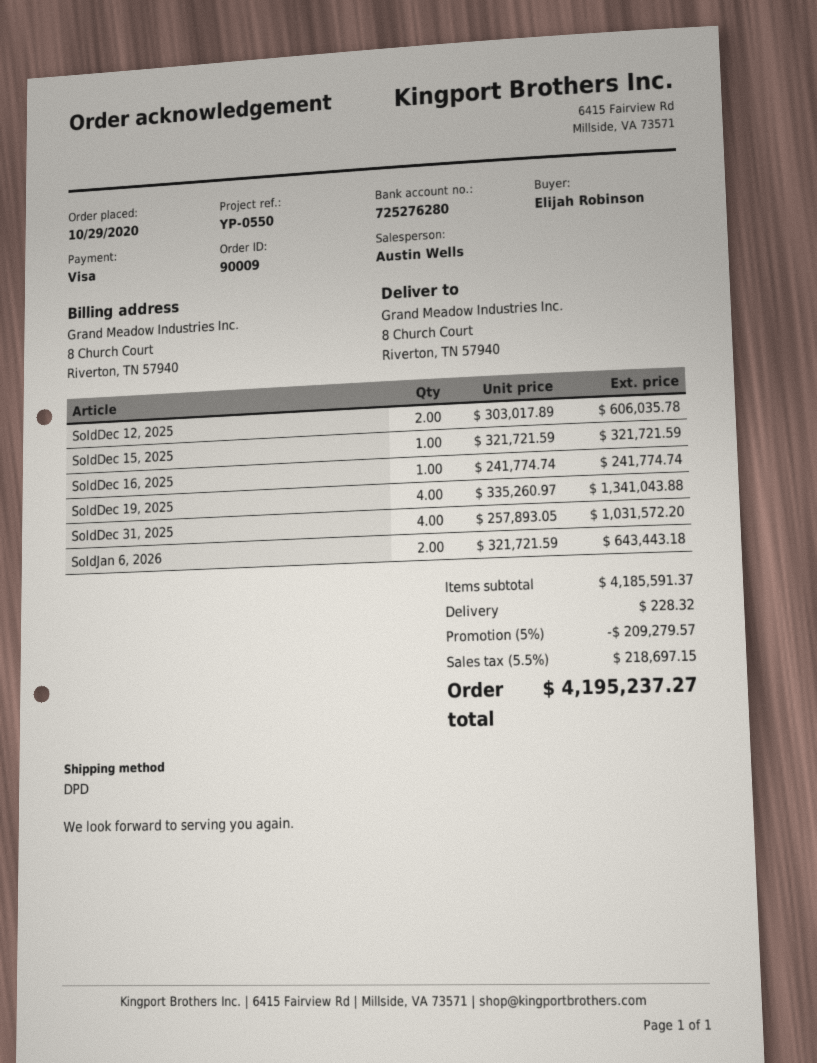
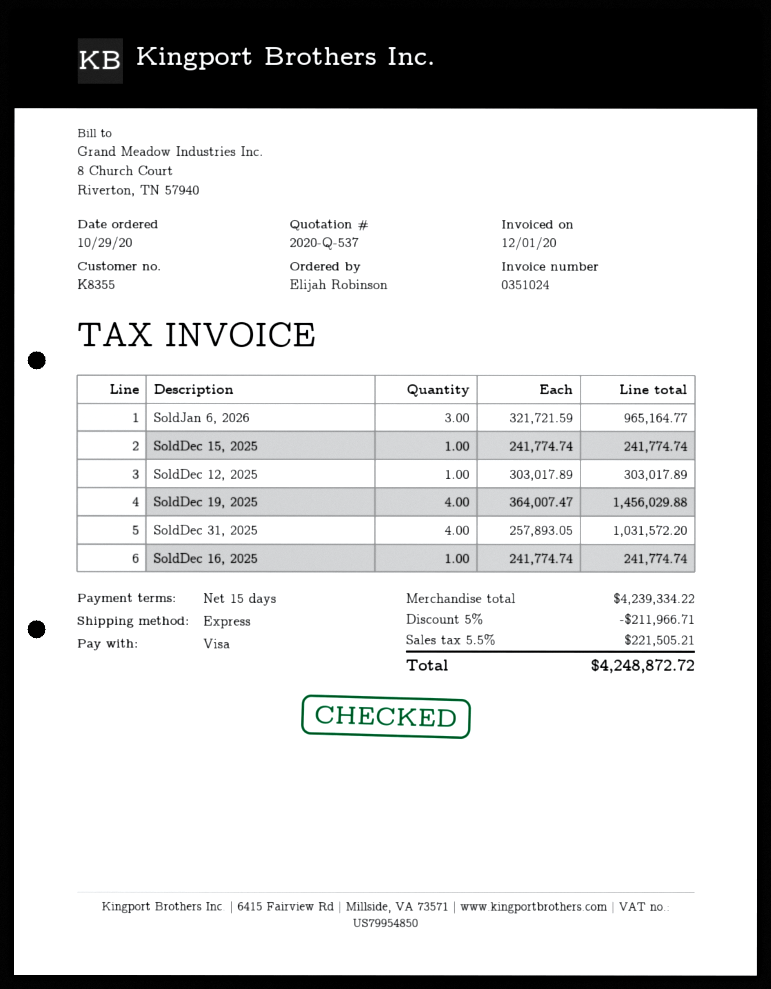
shipping method: DPD -> express
SoldDec 12, 2025: 2 x 303017.89 = 606035.78 -> 1 x 303017.89 = 303017.89
SoldDec 15, 2025: 1 x 321721.59 = 321721.59 -> 1 x 241774.74 = 241774.74
SoldDec 19, 2025: 4 x 335260.97 = 1341043.88 -> 4 x 364007.47 = 1456029.88
SoldJan 6, 2026: 2 x 321721.59 = 643443.18 -> 3 x 321721.59 = 965164.77
subtotal: 4185591.37 -> 4239334.22
discount: 5% = 209279.57 -> 5% = 211966.71
shipping: 228.32 -> none
tax: 5.5% = 218697.15 -> 5.5% = 221505.21
total: 4195237.27 -> 4248872.72

